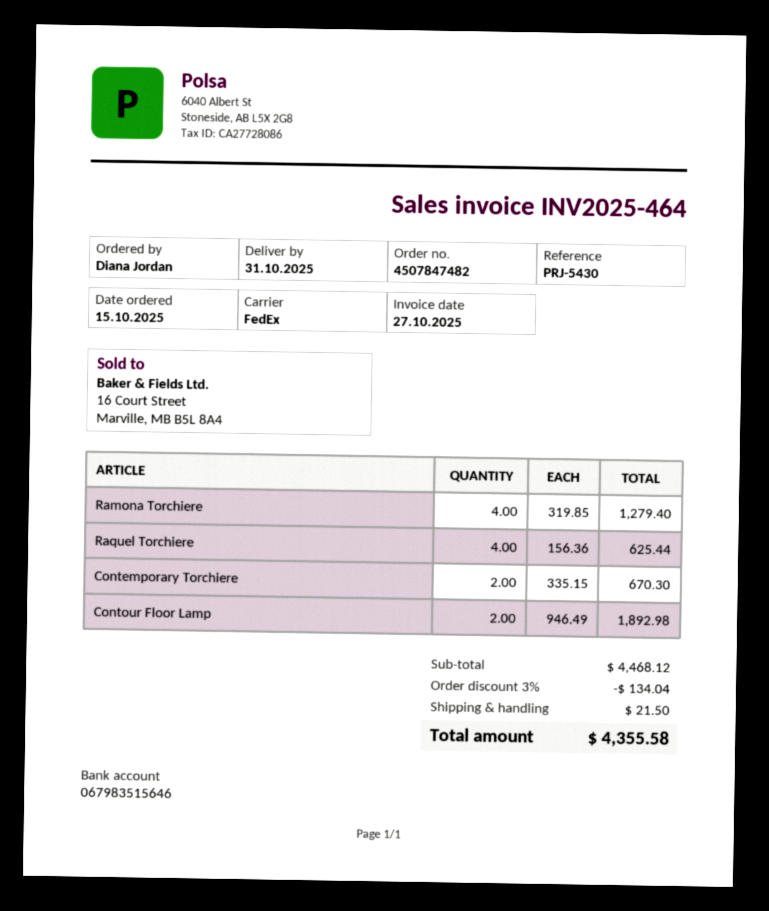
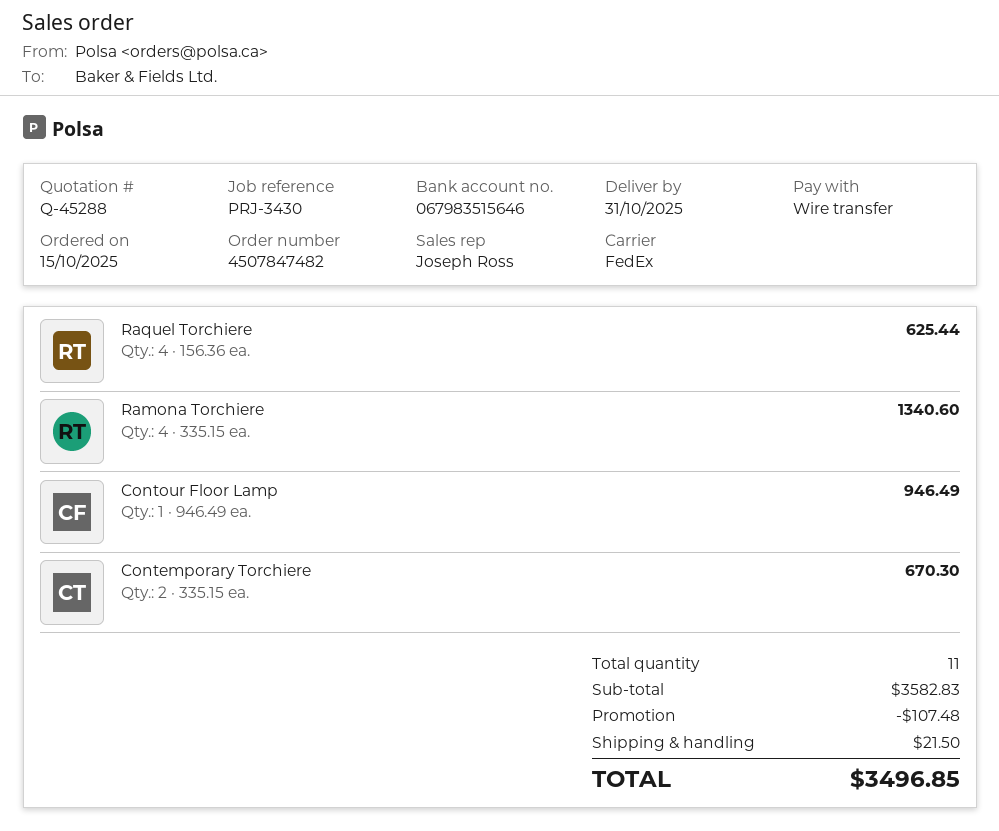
reference: PRJ-5430 -> PRJ-3430
Ramona Torchiere: 4 x 319.85 = 1279.40 -> 4 x 335.15 = 1340.60
Contour Floor Lamp: 2 x 946.49 = 1892.98 -> 1 x 946.49 = 946.49
subtotal: 4468.12 -> 3582.83
discount: 134.04 -> 107.48
total: 4355.58 -> 3496.85

